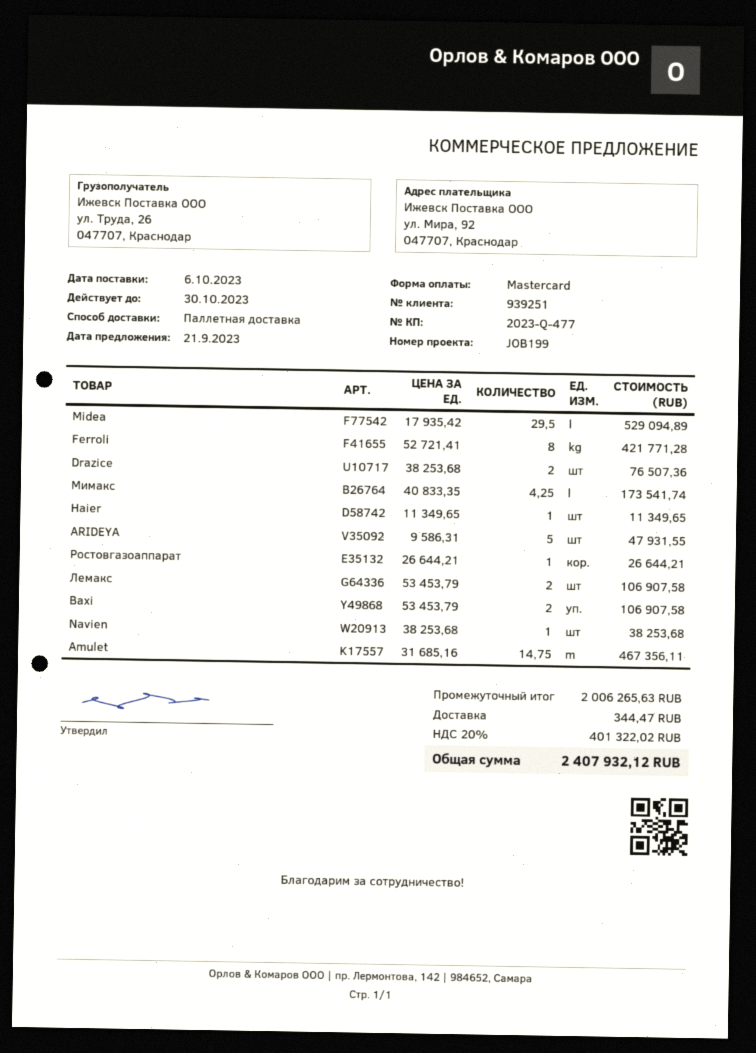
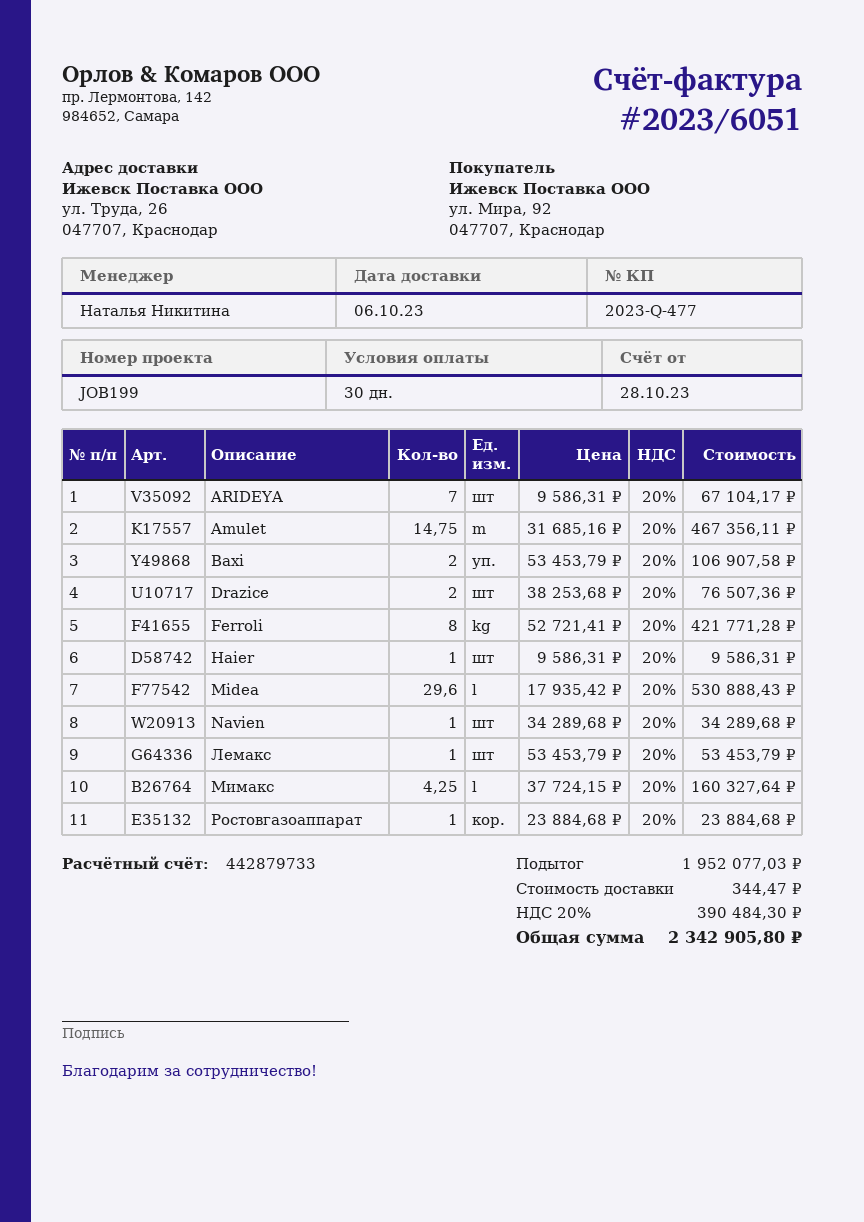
Midea: 29.5 x 17935.42 = 529094.89 -> 29.6 x 17935.42 = 530888.43
Мимакс: 4.25 x 40833.35 = 173541.74 -> 4.25 x 37724.15 = 160327.64
Haier: 1 x 11349.65 = 11349.65 -> 1 x 9586.31 = 9586.31
ARIDEYA: 5 x 9586.31 = 47931.55 -> 7 x 9586.31 = 67104.17
Ростовгазоаппарат: 1 x 26644.21 = 26644.21 -> 1 x 23884.68 = 23884.68
Лемакс: 2 x 53453.79 = 106907.58 -> 1 x 53453.79 = 53453.79
Navien: 1 x 38253.68 = 38253.68 -> 1 x 34289.68 = 34289.68
subtotal: 2006265.63 -> 1952077.03
tax: 20% = 401322.02 -> 20% = 390484.30
total: 2407932.12 -> 2342905.80

